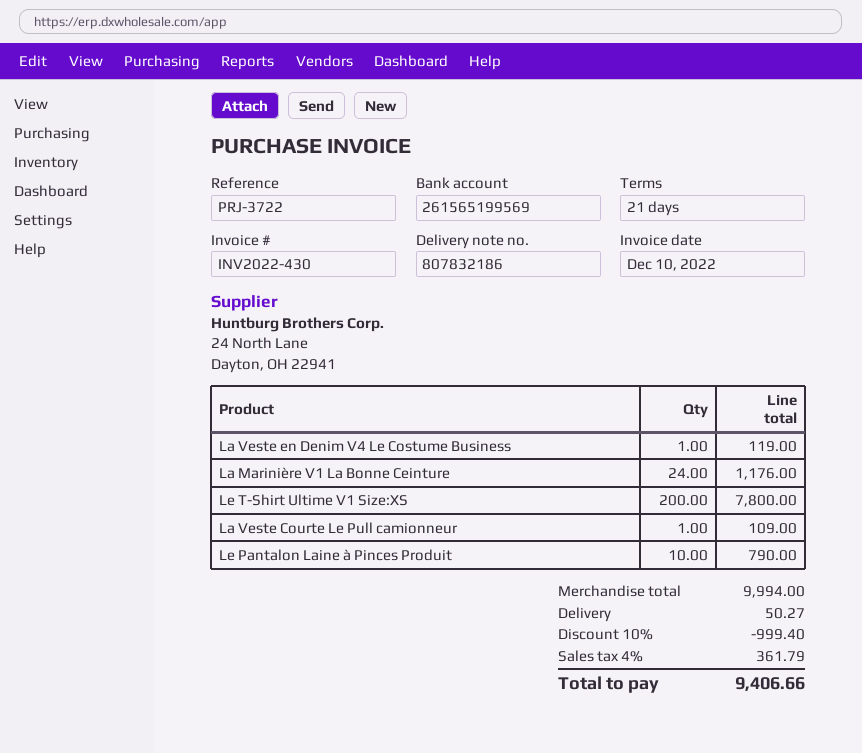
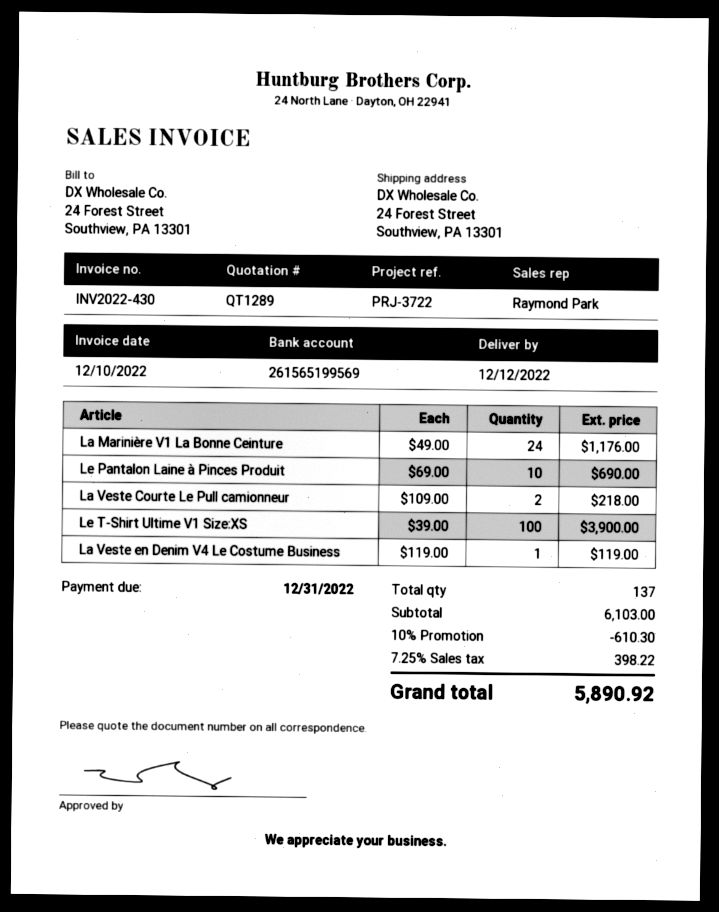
Le T-Shirt Ultime V1 Size:XS: 200 for 7800.00 -> 100 for 3900.00
La Veste Courte Le Pull camionneur: 1 for 109.00 -> 2 for 218.00
Le Pantalon Laine à Pinces Produit: 10 for 790.00 -> 10 for 690.00
subtotal: 9994.00 -> 6103.00
discount: 10% = 999.40 -> 10% = 610.30
shipping: 50.27 -> none
tax: 4% = 361.79 -> 7.25% = 398.22
total: 9406.66 -> 5890.92

